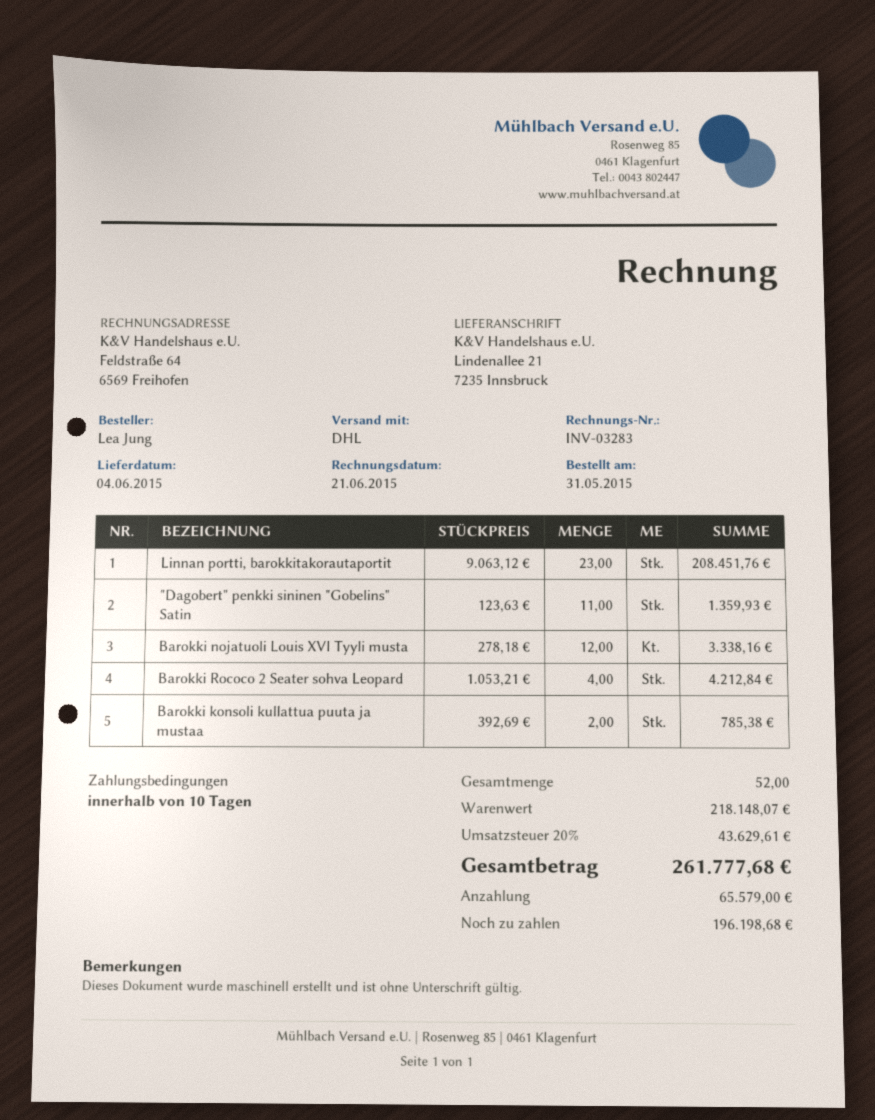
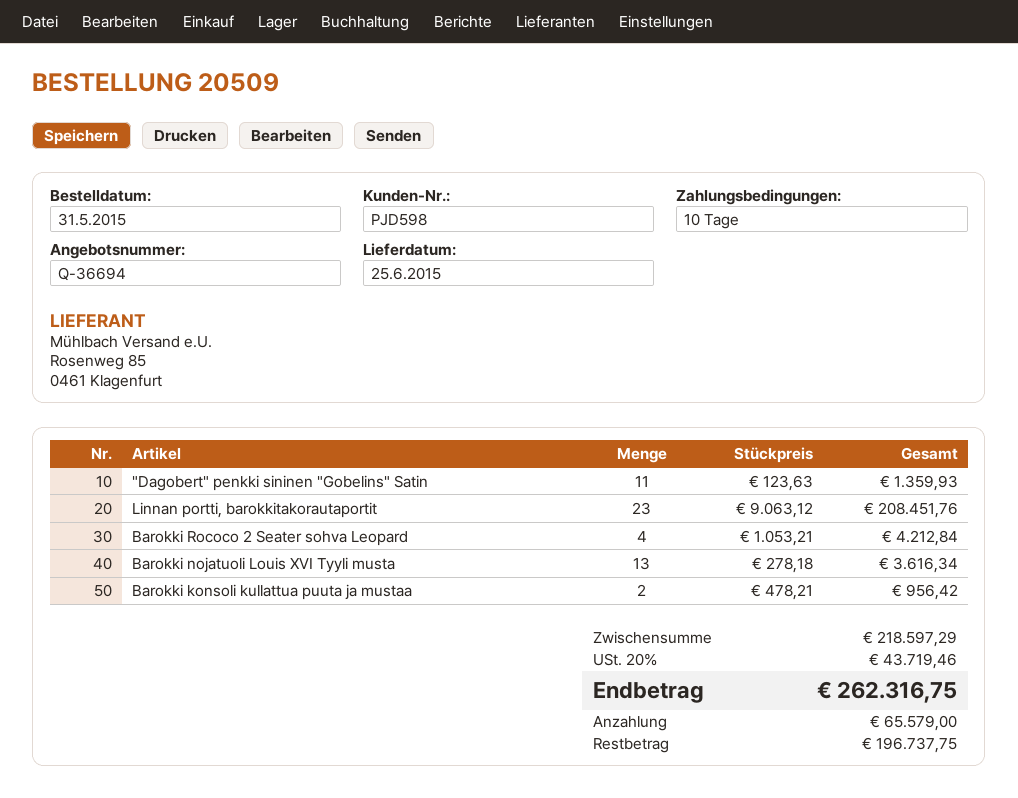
delivery date: 2015-06-04 -> 2015-06-25
Barokki nojatuoli Louis XVI Tyyli musta: 12 x 278.18 = 3338.16 -> 13 x 278.18 = 3616.34
Barokki konsoli kullattua puuta ja mustaa: 2 x 392.69 = 785.38 -> 2 x 478.21 = 956.42
subtotal: 218148.07 -> 218597.29
tax: 20% = 43629.61 -> 20% = 43719.46
total: 261777.68 -> 262316.75
balance: 196198.68 -> 196737.75

